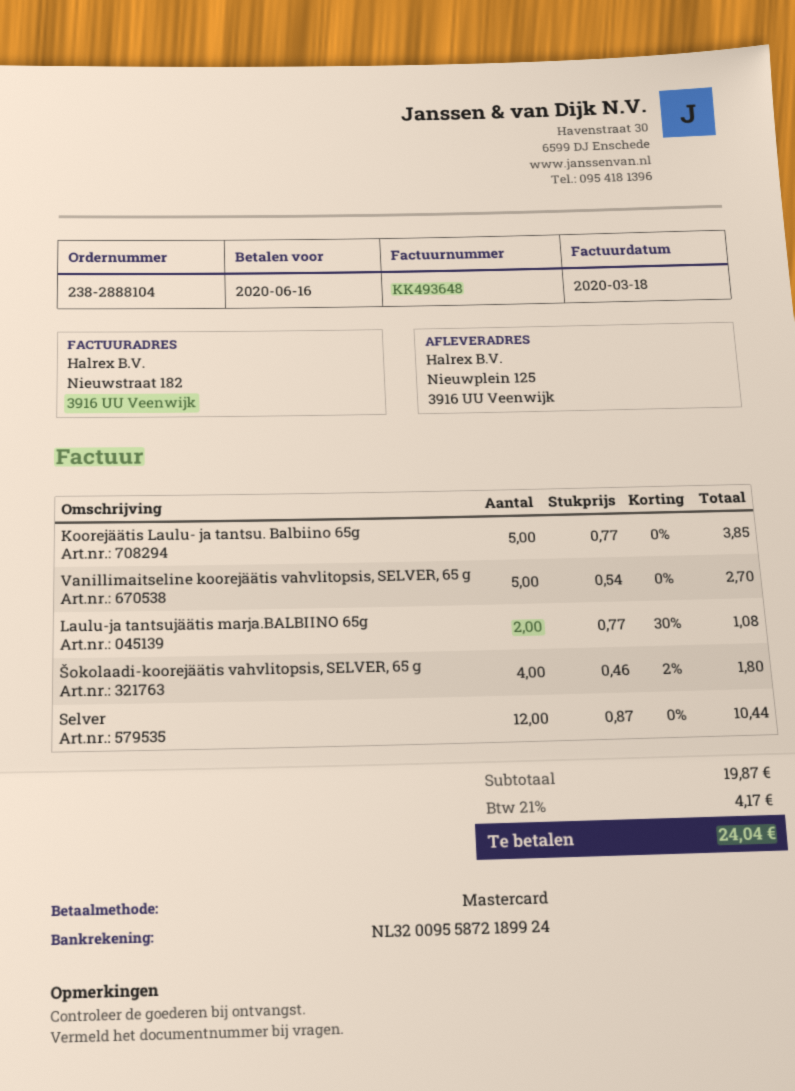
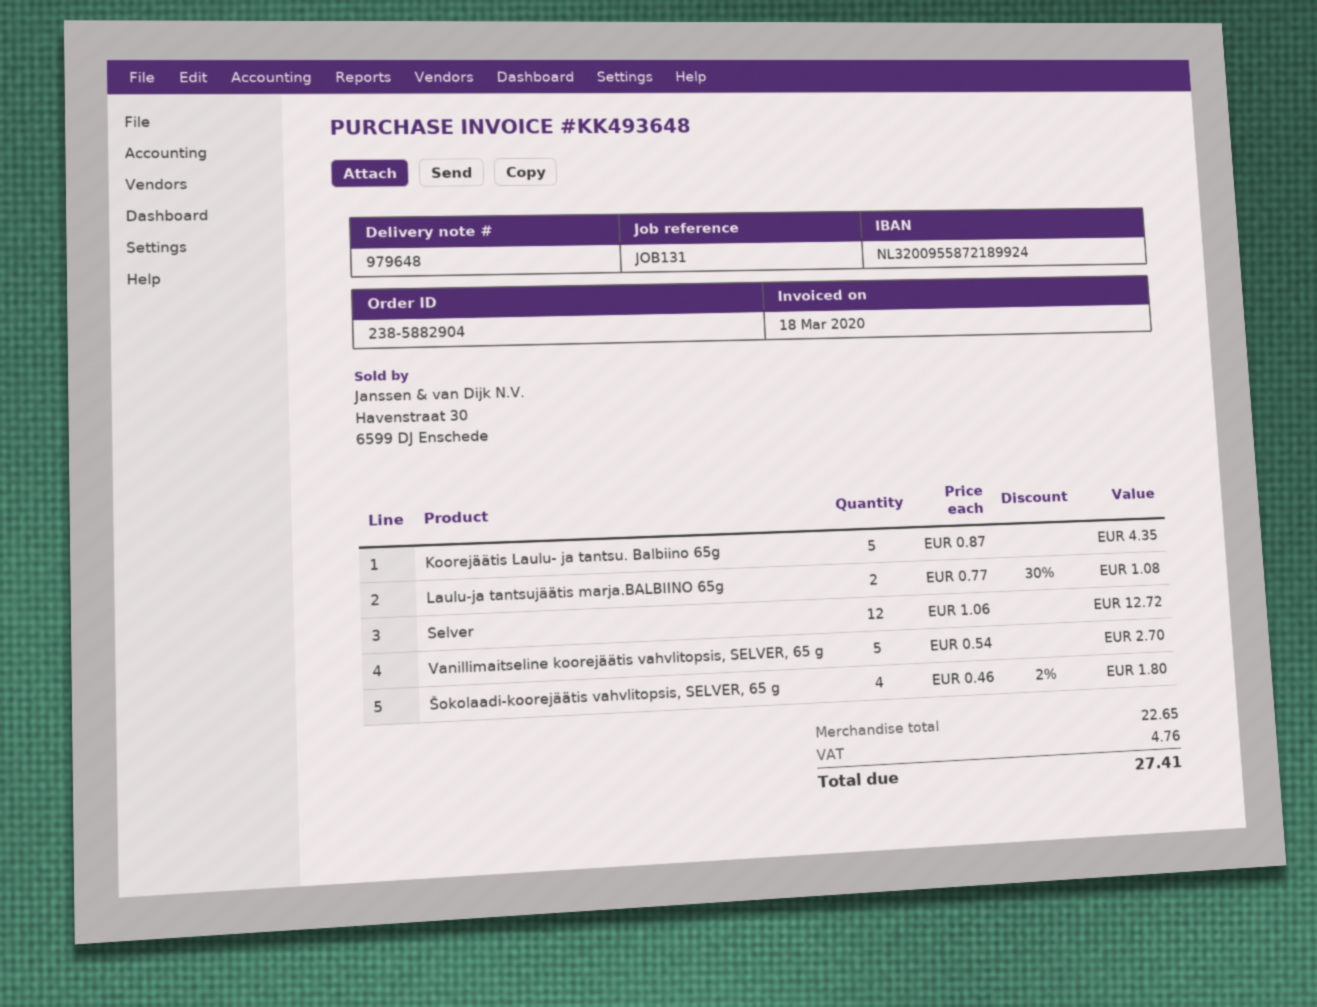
order number: 238-2888104 -> 238-5882904
Koorejäätis Laulu- ja tantsu. Balbiino 65g: 5 x 0.77 = 3.85 -> 5 x 0.87 = 4.35
Selver: 12 x 0.87 = 10.44 -> 12 x 1.06 = 12.72
subtotal: 19.87 -> 22.65
tax: 4.17 -> 4.76
total: 24.04 -> 27.41

